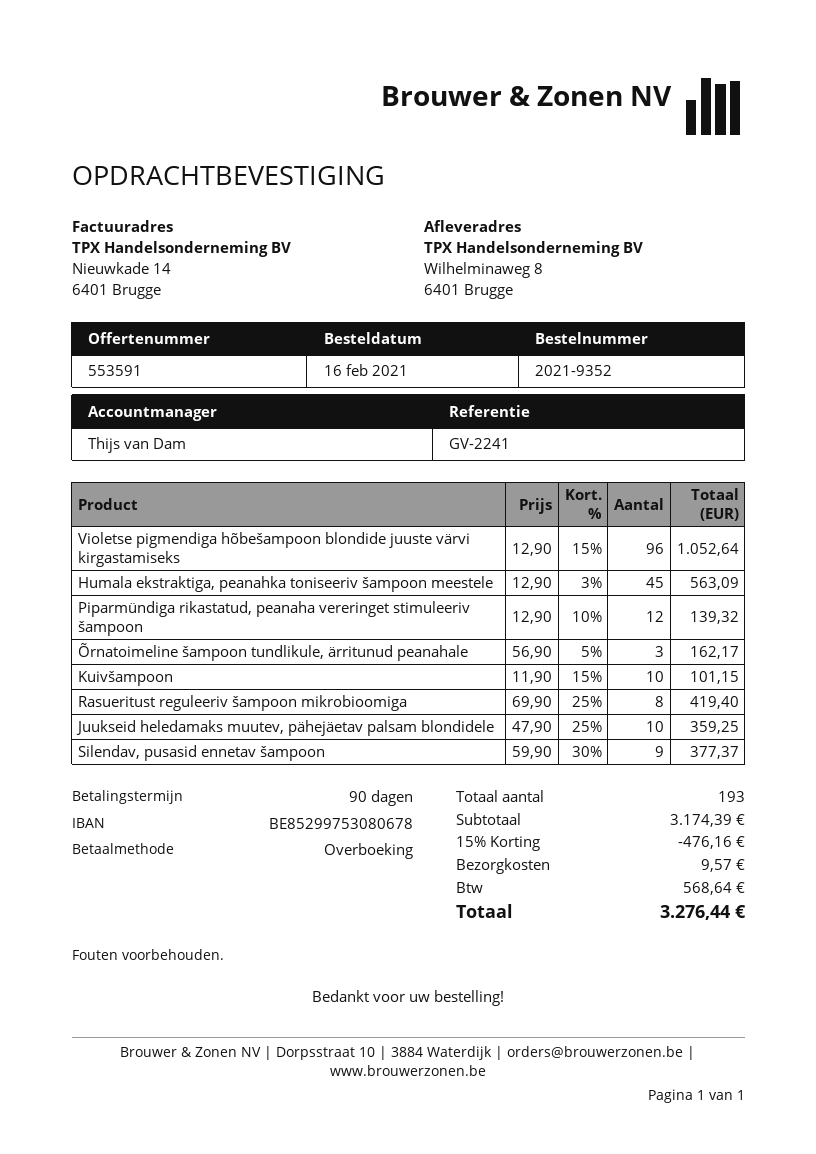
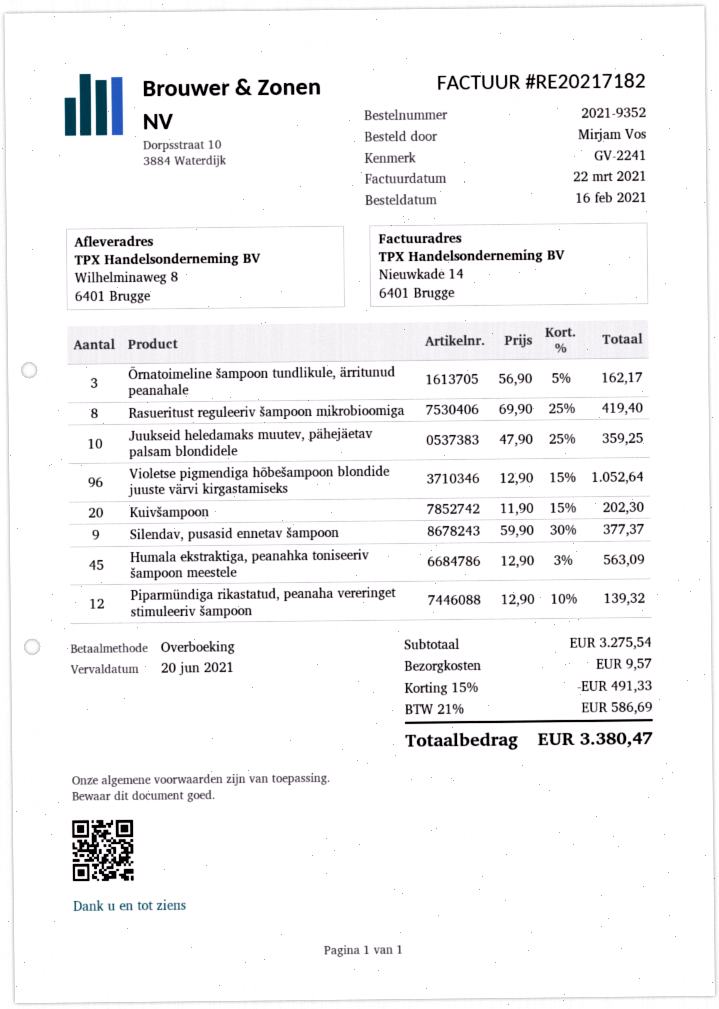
Kuivšampoon: 10 x 11.90 - 15% = 101.15 -> 20 x 11.90 - 15% = 202.30
subtotal: 3174.39 -> 3275.54
discount: 15% = 476.16 -> 15% = 491.33
tax: 568.64 -> 586.69
total: 3276.44 -> 3380.47

